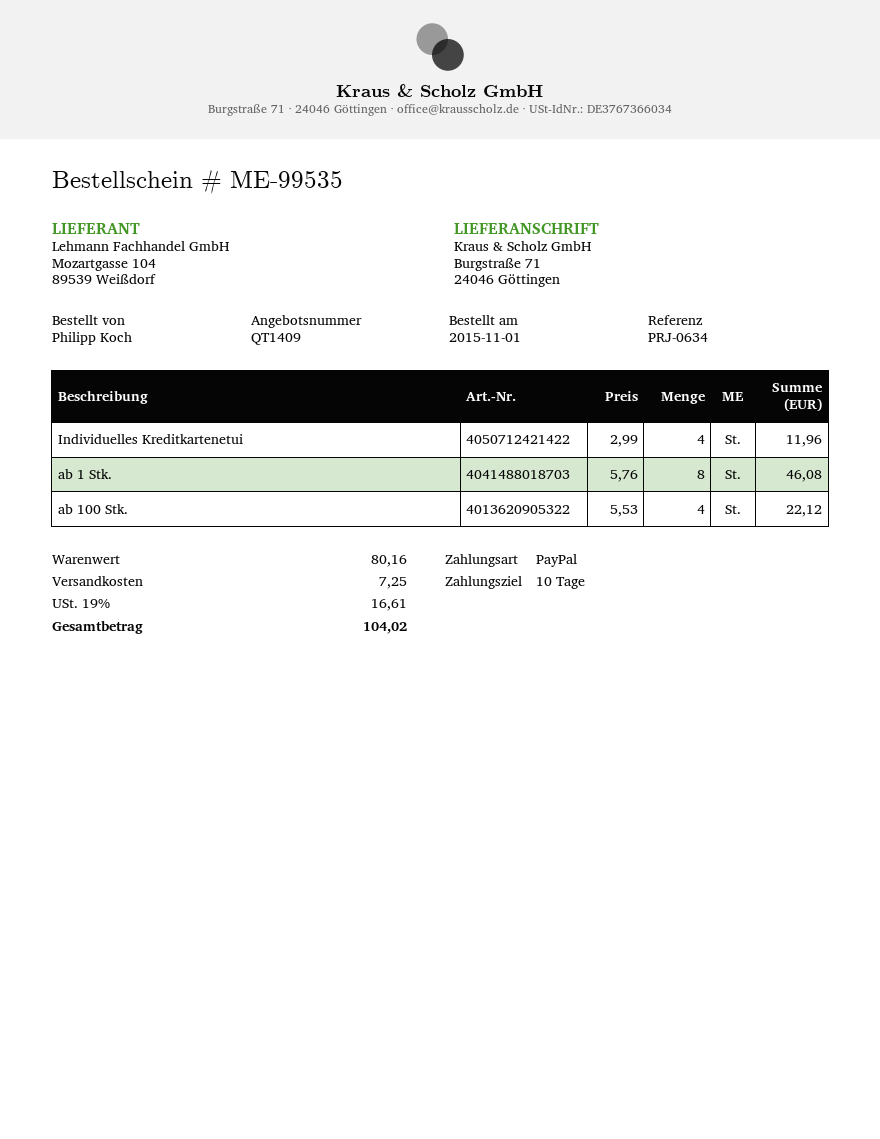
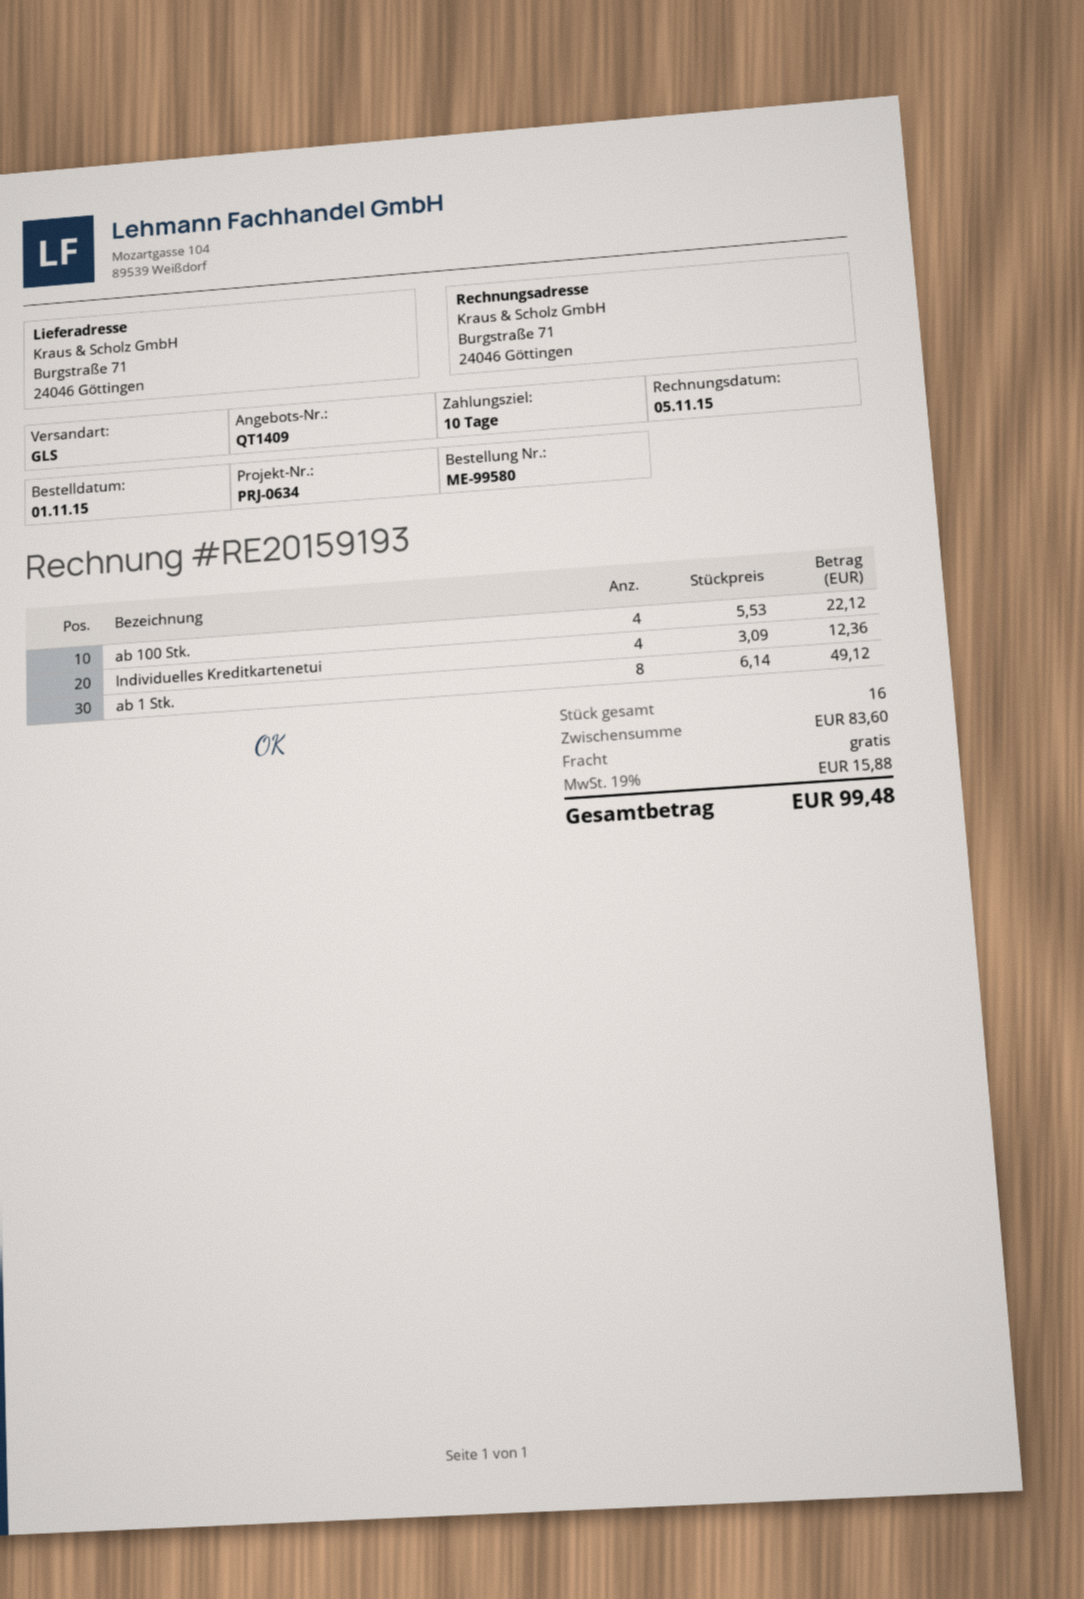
order number: ME-99535 -> ME-99580
Individuelles Kreditkartenetui: 4 x 2.99 = 11.96 -> 4 x 3.09 = 12.36
ab 1 Stk.: 8 x 5.76 = 46.08 -> 8 x 6.14 = 49.12
subtotal: 80.16 -> 83.60
shipping: 7.25 -> 0.00
tax: 19% = 16.61 -> 19% = 15.88
total: 104.02 -> 99.48

